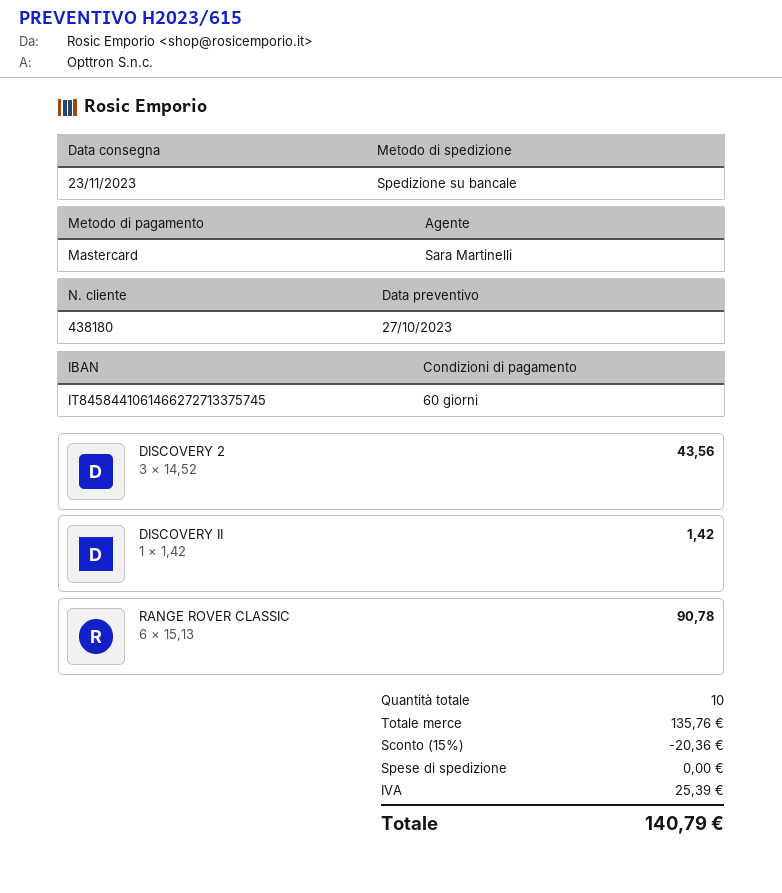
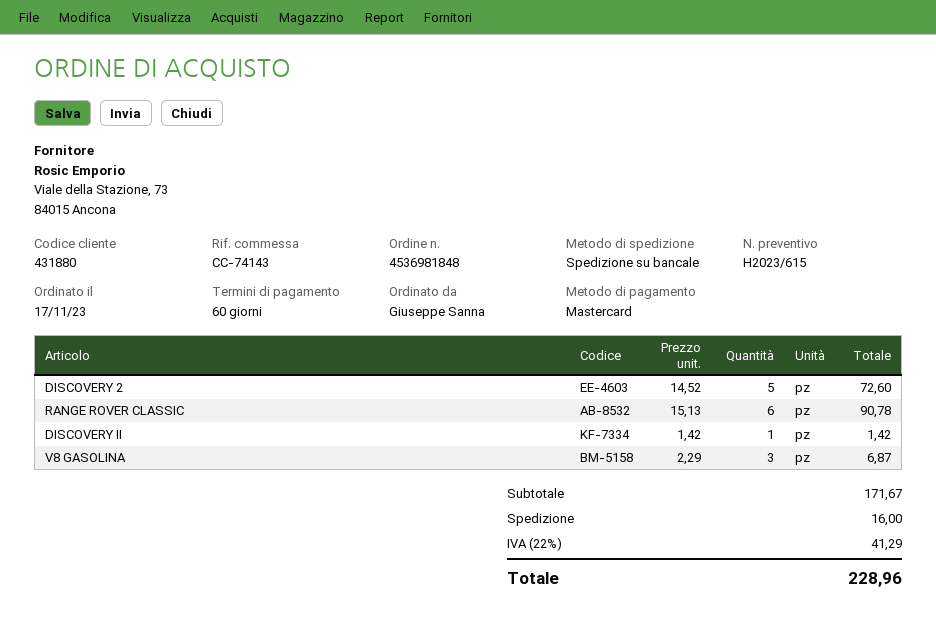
customer number: 438180 -> 431880
DISCOVERY 2: 3 x 14.52 = 43.56 -> 5 x 14.52 = 72.60
V8 GASOLINA: none -> 3 x 2.29 = 6.87
subtotal: 135.76 -> 171.67
discount: 15% = 20.36 -> none
shipping: 0.00 -> 16.00
tax: 25.39 -> 41.29
total: 140.79 -> 228.96

